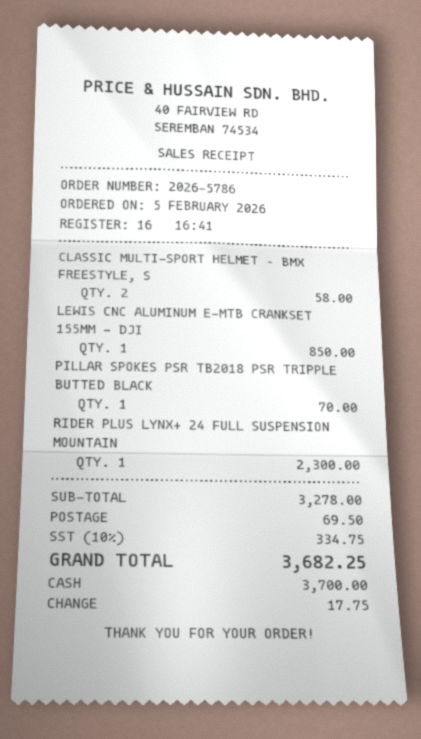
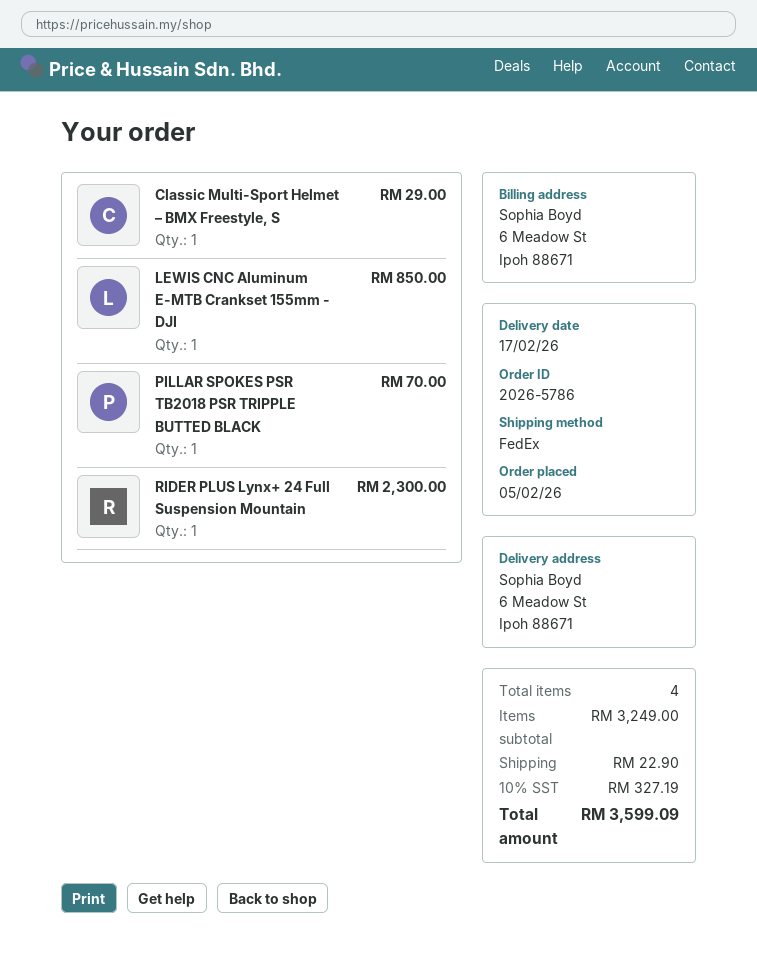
CLASSIC MULTI-SPORT HELMET – BMX FREESTYLE, S: 2 for 58.00 -> 1 for 29.00
subtotal: 3278.00 -> 3249.00
shipping: 69.50 -> 22.90
tax: 10% = 334.75 -> 10% = 327.19
total: 3682.25 -> 3599.09

